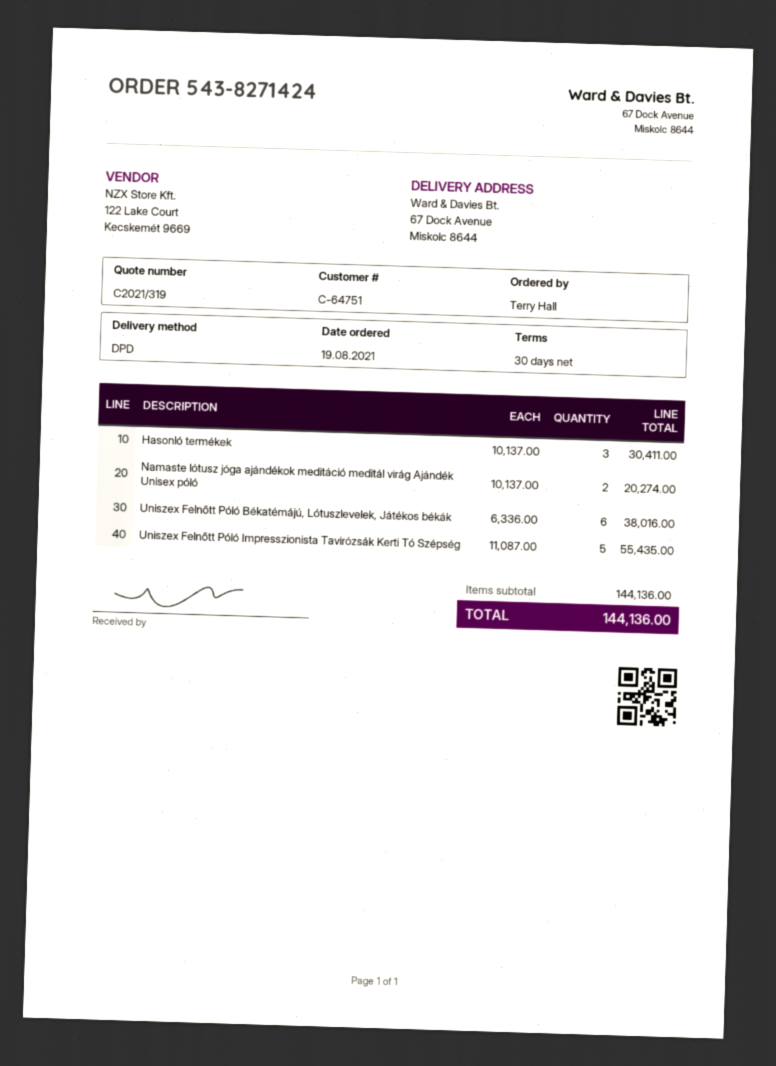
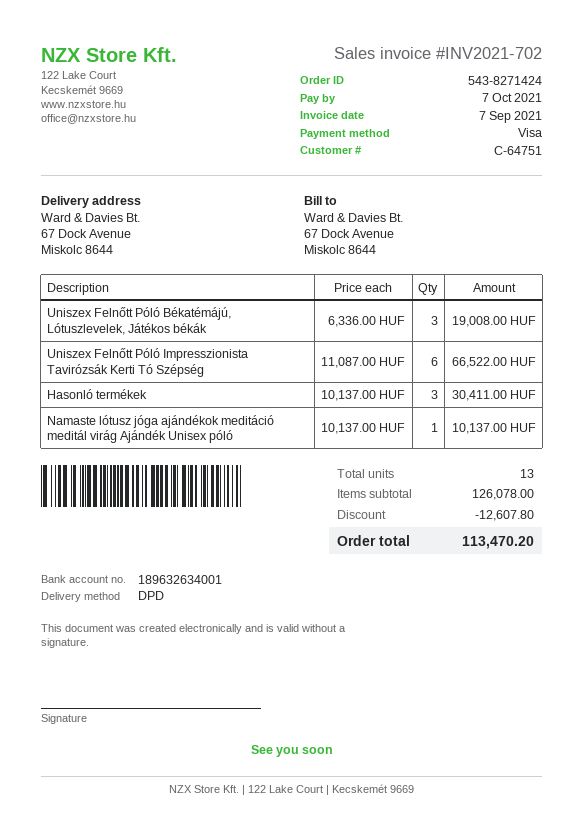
Namaste lótusz jóga ajándékok meditáció meditál virág Ajándék Unisex póló: 2 x 10137.00 = 20274.00 -> 1 x 10137.00 = 10137.00
Uniszex Felnőtt Póló Békatémájú, Lótuszlevelek, Játékos békák: 6 x 6336.00 = 38016.00 -> 3 x 6336.00 = 19008.00
Uniszex Felnőtt Póló Impresszionista Tavirózsák Kerti Tó Szépség: 5 x 11087.00 = 55435.00 -> 6 x 11087.00 = 66522.00
subtotal: 144136.00 -> 126078.00
discount: none -> 12607.80
total: 144136.00 -> 113470.20

